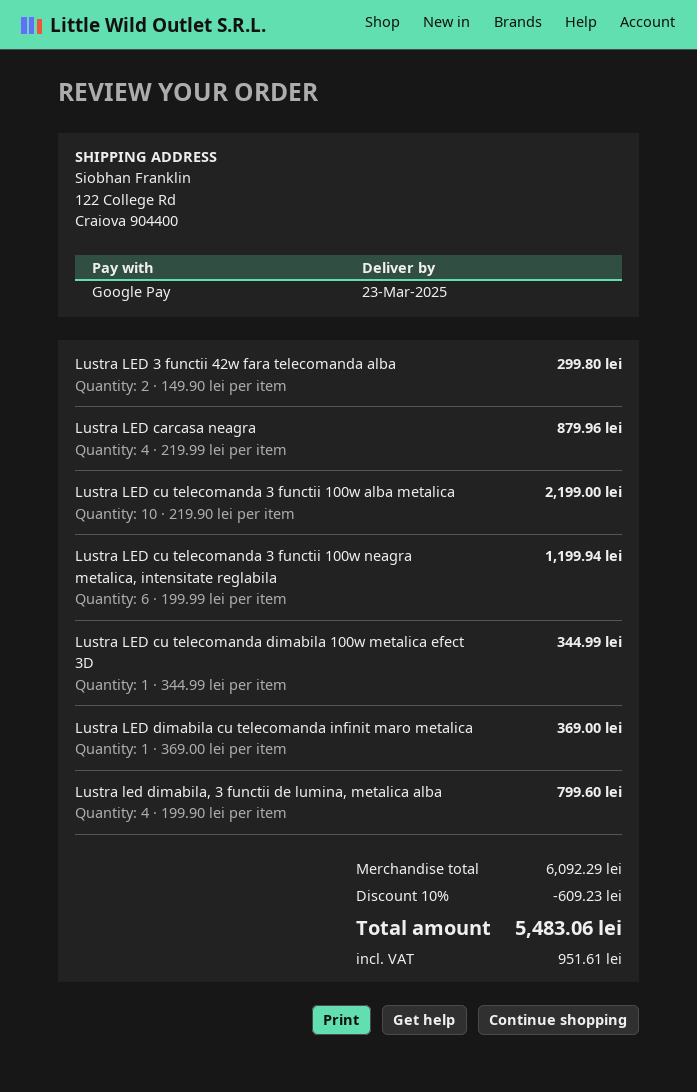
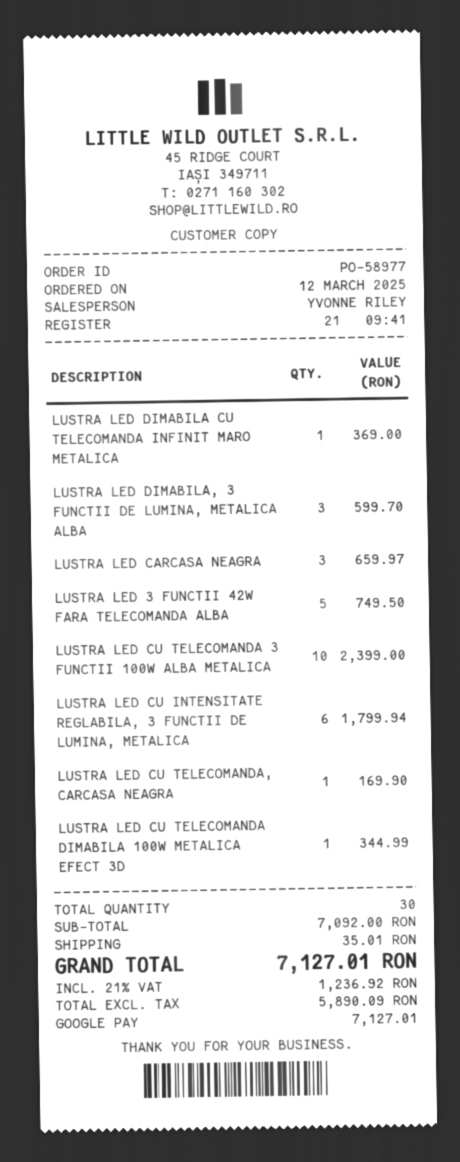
Lustra LED 3 functii 42w fara telecomanda alba: 2 for 299.80 -> 5 for 749.50
Lustra LED carcasa neagra: 4 for 879.96 -> 3 for 659.97
Lustra LED cu telecomanda 3 functii 100w alba metalica: 10 for 2199.00 -> 10 for 2399.00
Lustra LED cu telecomanda 3 functii 100w neagra metalica, intensitate reglabila: 6 for 1199.94 -> none
Lustra led dimabila, 3 functii de lumina, metalica alba: 4 for 799.60 -> 3 for 599.70
LUSTRA LED CU INTENSITATE REGLABILA, 3 FUNCTII DE LUMINA, METALICA: none -> 6 for 1799.94
LUSTRA LED CU TELECOMANDA, CARCASA NEAGRA: none -> 1 for 169.90
subtotal: 6092.29 -> 7092.00
discount: 10% = 609.23 -> none
shipping: none -> 35.01
tax: 951.61 -> 1236.92
total: 5483.06 -> 7127.01

